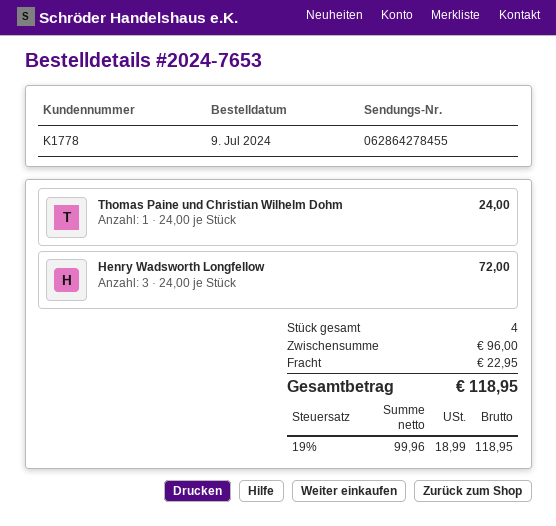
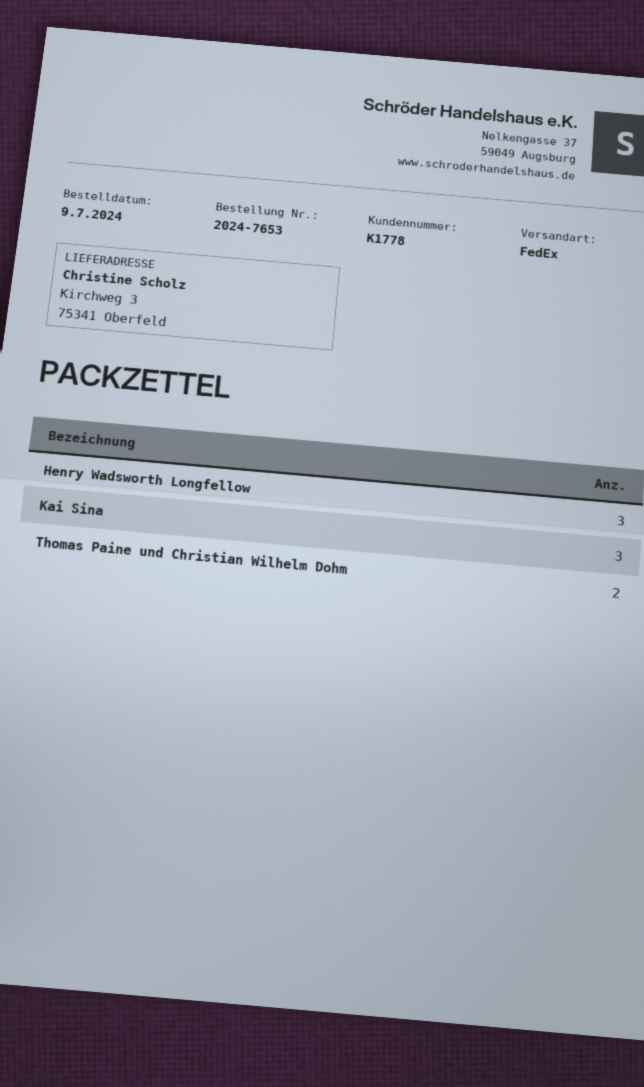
Thomas Paine und Christian Wilhelm Dohm: 1 -> 2
Kai Sina: none -> 3

